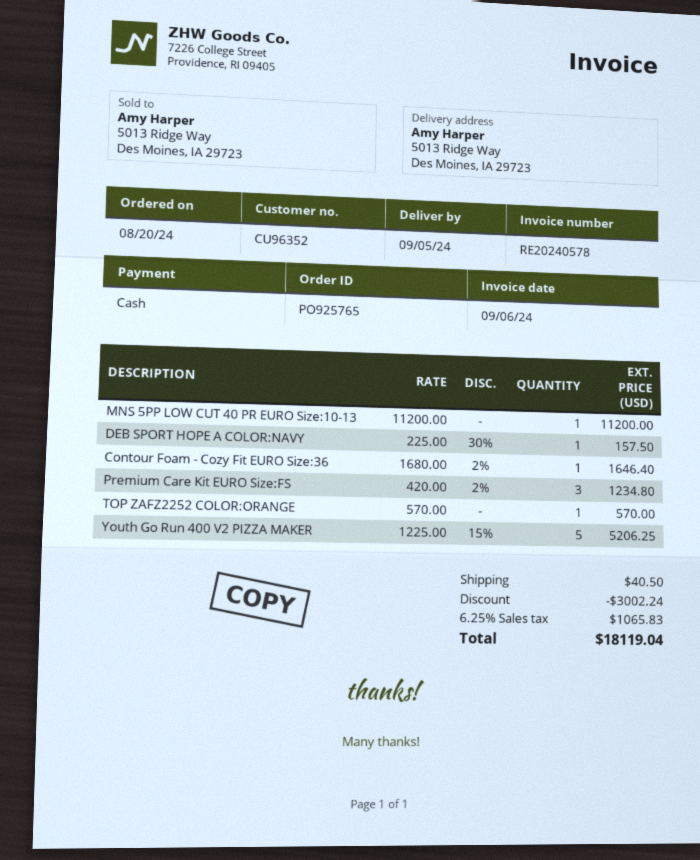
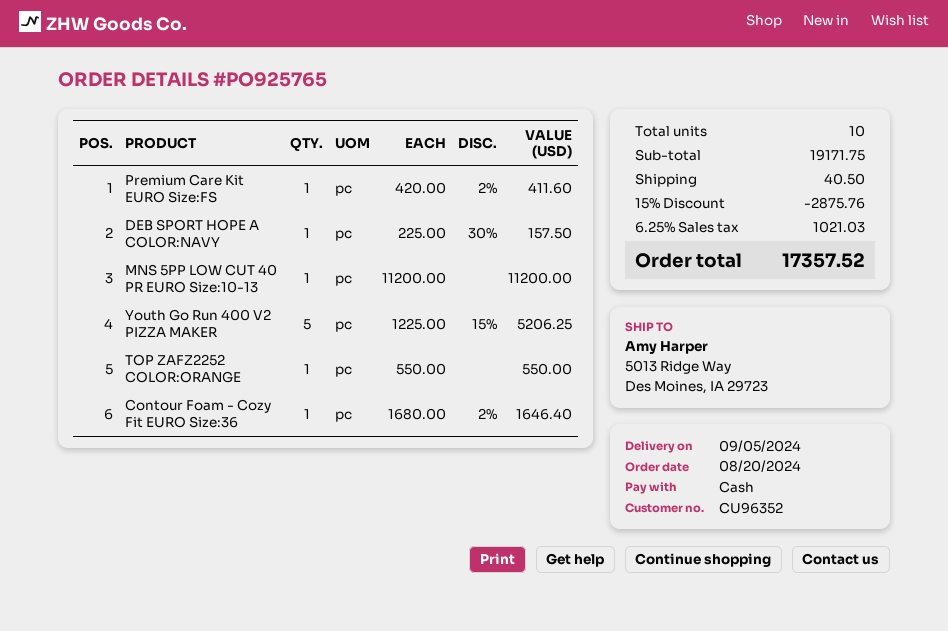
Premium Care Kit EURO Size:FS: 3 x 420.00 - 2% = 1234.80 -> 1 x 420.00 - 2% = 411.60
TOP ZAFZ2252 COLOR:ORANGE: 1 x 570.00 = 570.00 -> 1 x 550.00 = 550.00
discount: 3002.24 -> 2875.76
tax: 6.25% = 1065.83 -> 6.25% = 1021.03
total: 18119.04 -> 17357.52

